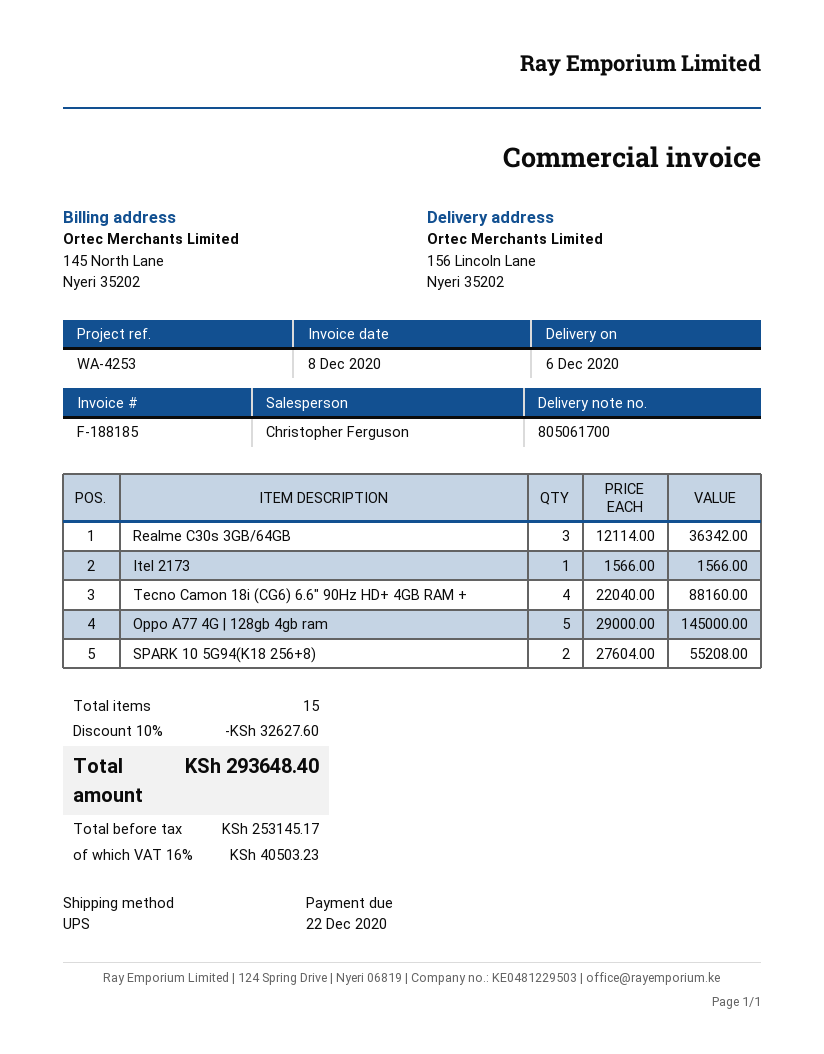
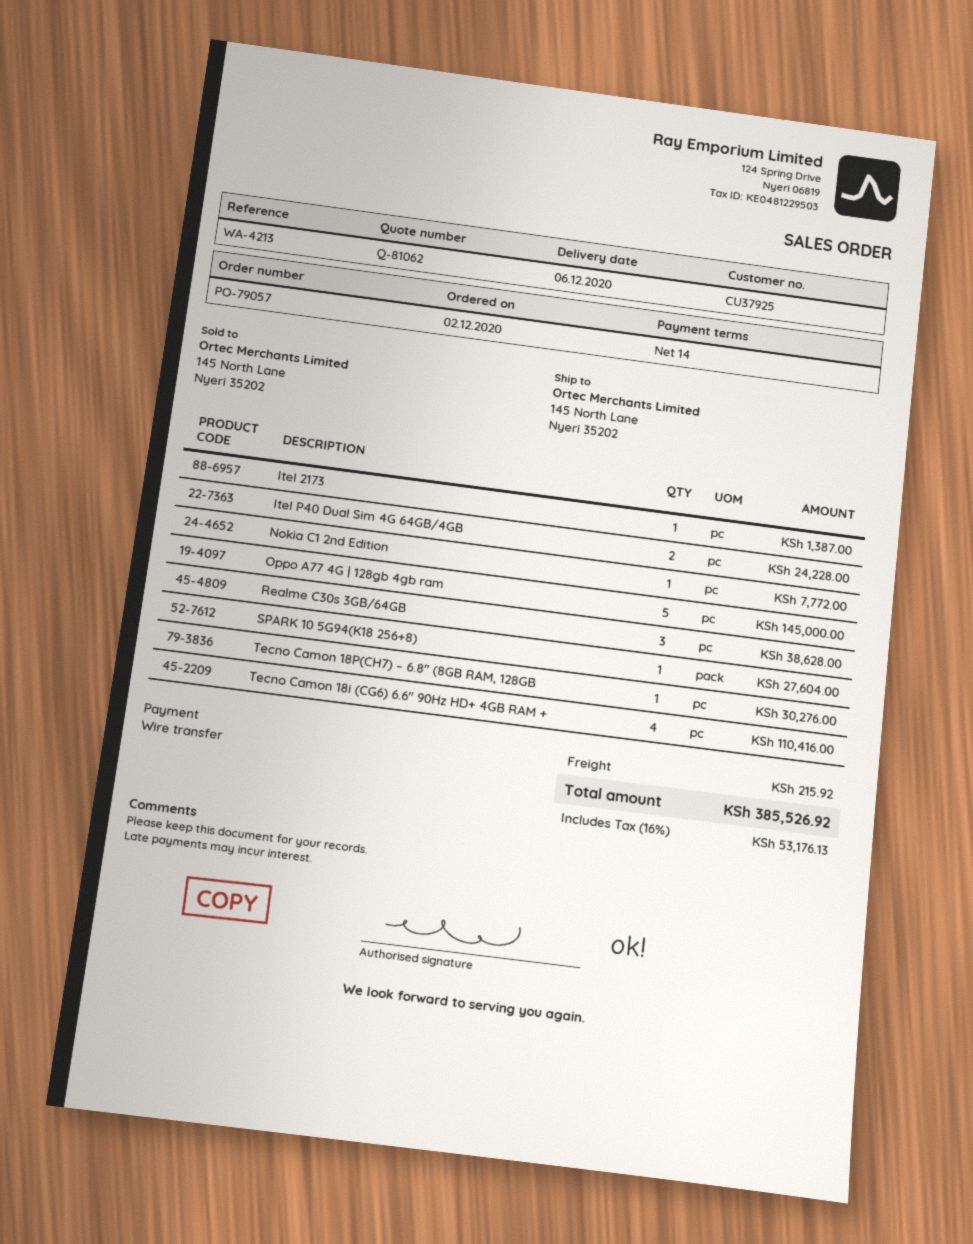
reference: WA-4253 -> WA-4213
ship to: 156 Lincoln Lane, Nyeri 35202 -> 145 North Lane, Nyeri 35202
Realme C30s 3GB/64GB: 3 for 36342.00 -> 3 for 38628.00
Itel 2173: 1 for 1566.00 -> 1 for 1387.00
Tecno Camon 18i (CG6) 6.6″ 90Hz HD+ 4GB RAM +: 4 for 88160.00 -> 4 for 110416.00
SPARK 10 5G94(K18 256+8): 2 for 55208.00 -> 1 for 27604.00
Itel P40 Dual Sim 4G 64GB/4GB: none -> 2 for 24228.00
Nokia C1 2nd Edition: none -> 1 for 7772.00
Tecno Camon 18P(CH7) – 6.8″ (8GB RAM, 128GB: none -> 1 for 30276.00
discount: 10% = 32627.60 -> none
shipping: none -> 215.92
tax: 16% = 40503.23 -> 16% = 53176.13
total: 293648.40 -> 385526.92

